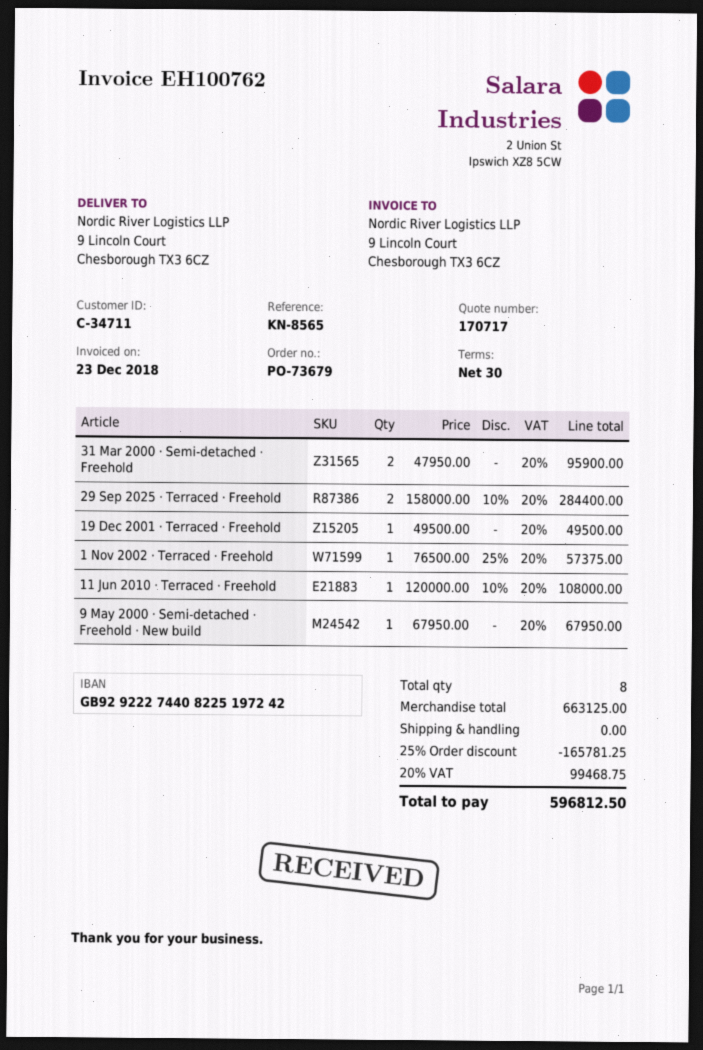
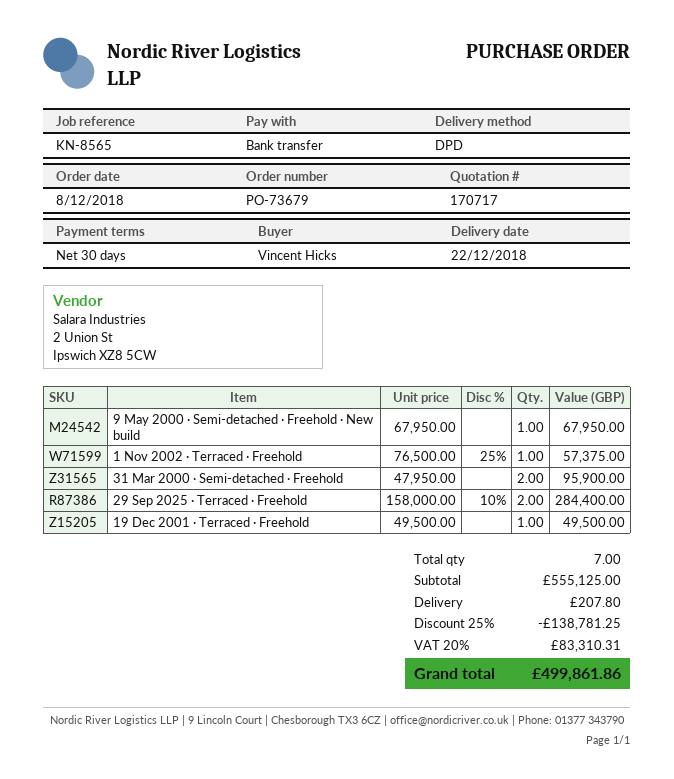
11 Jun 2010 · Terraced · Freehold: 1 x 120000.00 - 10% = 108000.00 -> none
total quantity: 8 -> 7
subtotal: 663125.00 -> 555125.00
discount: 25% = 165781.25 -> 25% = 138781.25
shipping: 0.00 -> 207.80
tax: 20% = 99468.75 -> 20% = 83310.31
total: 596812.50 -> 499861.86

